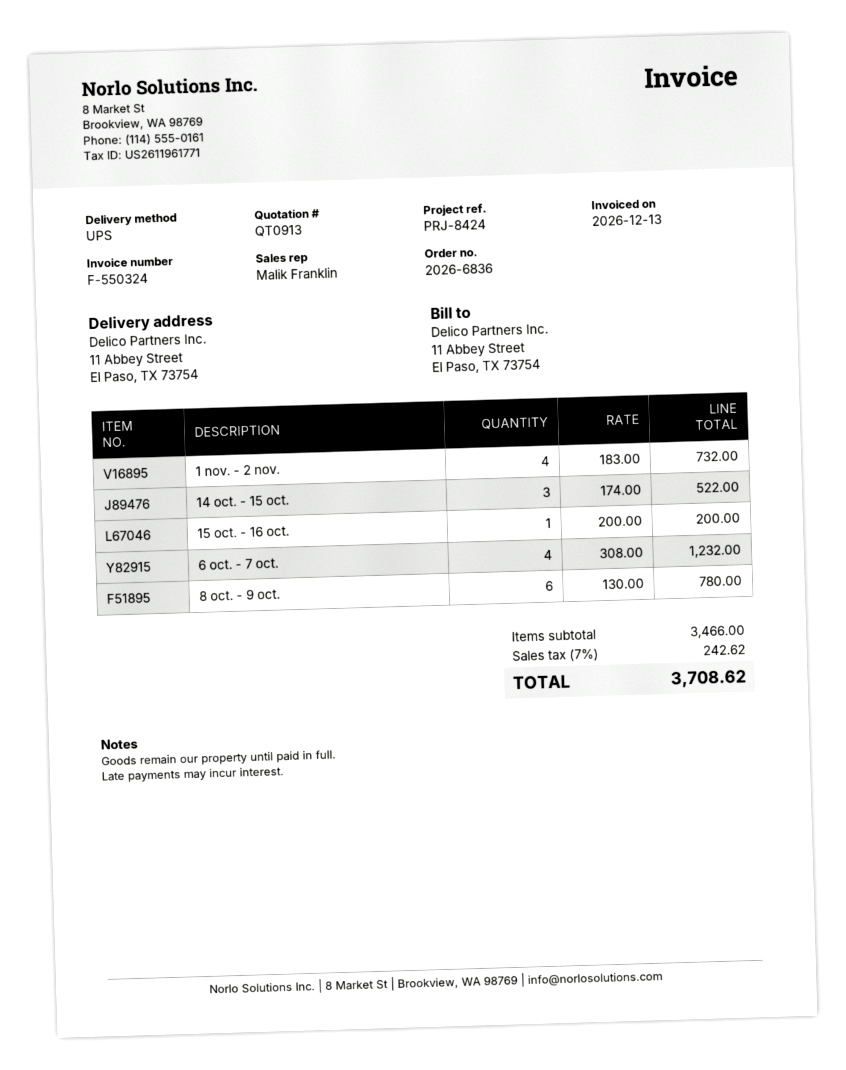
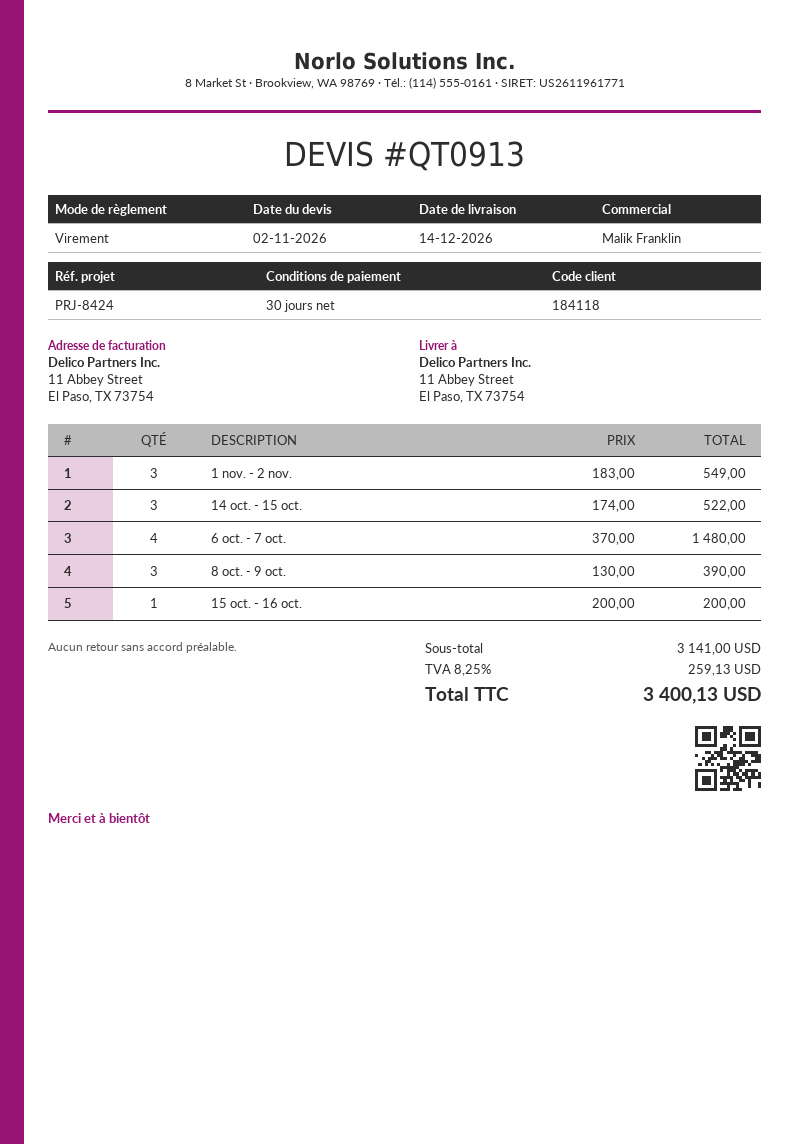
1 nov. - 2 nov.: 4 x 183.00 = 732.00 -> 3 x 183.00 = 549.00
6 oct. - 7 oct.: 4 x 308.00 = 1232.00 -> 4 x 370.00 = 1480.00
8 oct. - 9 oct.: 6 x 130.00 = 780.00 -> 3 x 130.00 = 390.00
subtotal: 3466.00 -> 3141.00
tax: 7% = 242.62 -> 8.25% = 259.13
total: 3708.62 -> 3400.13

